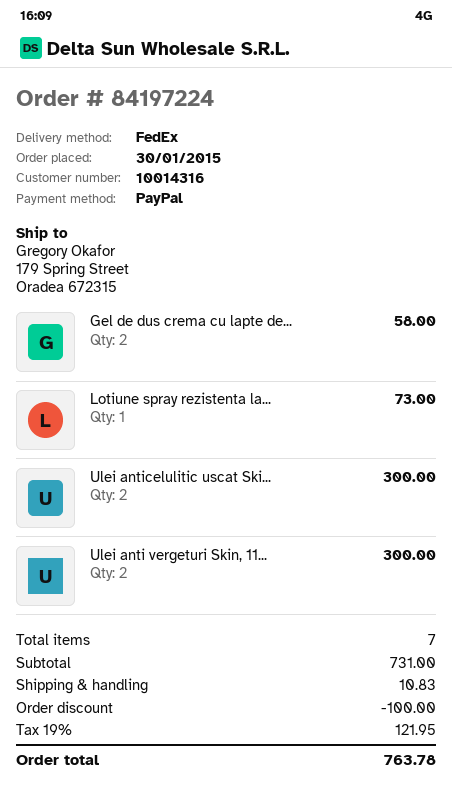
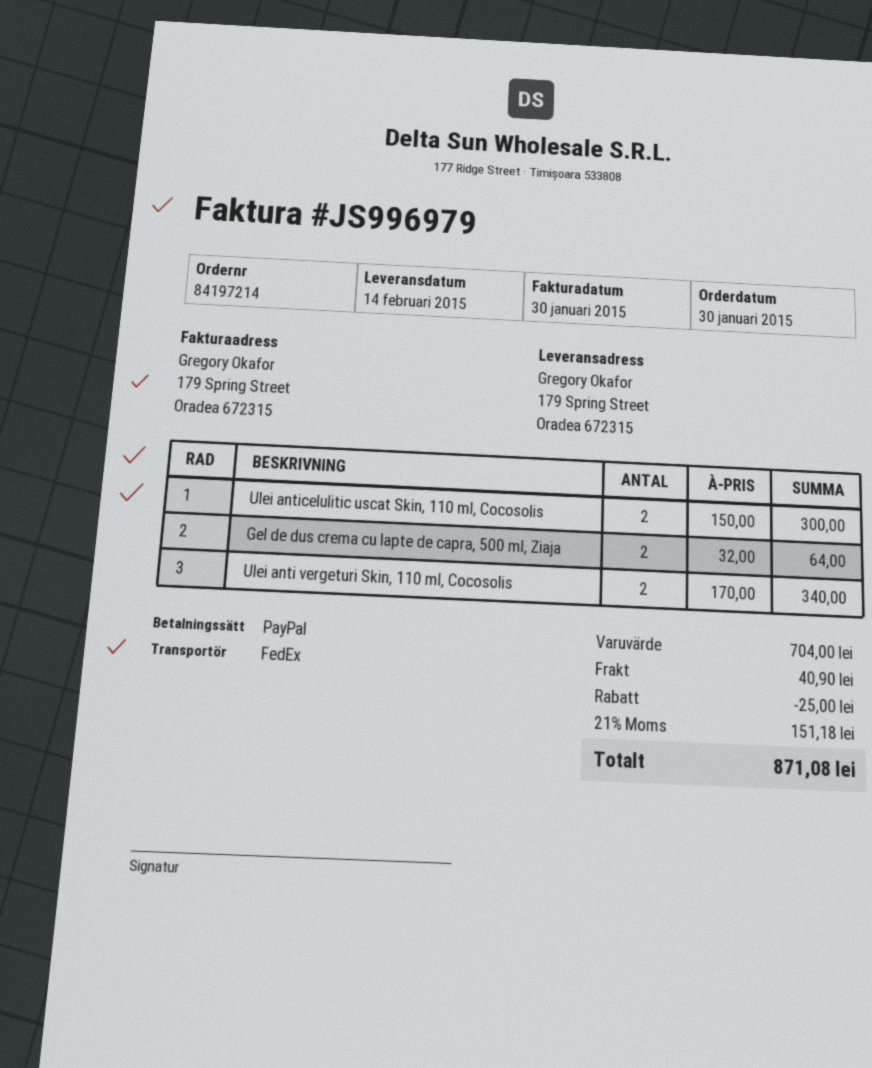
order number: 84197224 -> 84197214
Gel de dus crema cu lapte de...: 2 for 58.00 -> 2 for 64.00
Lotiune spray rezistenta la...: 1 for 73.00 -> none
Ulei anti vergeturi Skin, 11...: 2 for 300.00 -> 2 for 340.00
subtotal: 731.00 -> 704.00
discount: 100.00 -> 25.00
shipping: 10.83 -> 40.90
tax: 19% = 121.95 -> 21% = 151.18
total: 763.78 -> 871.08

